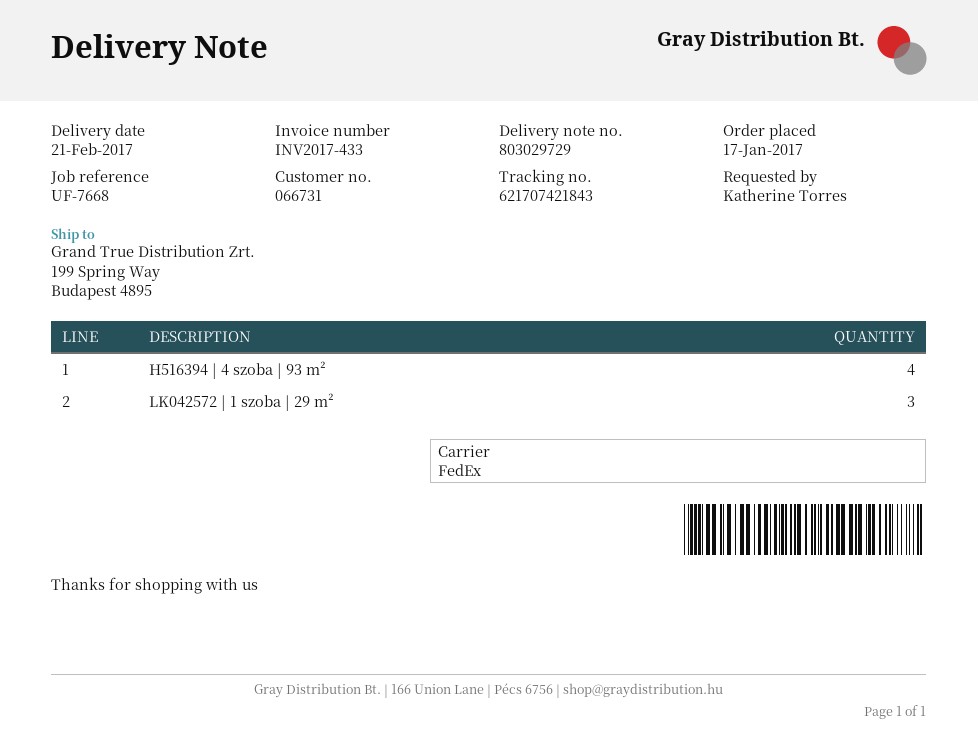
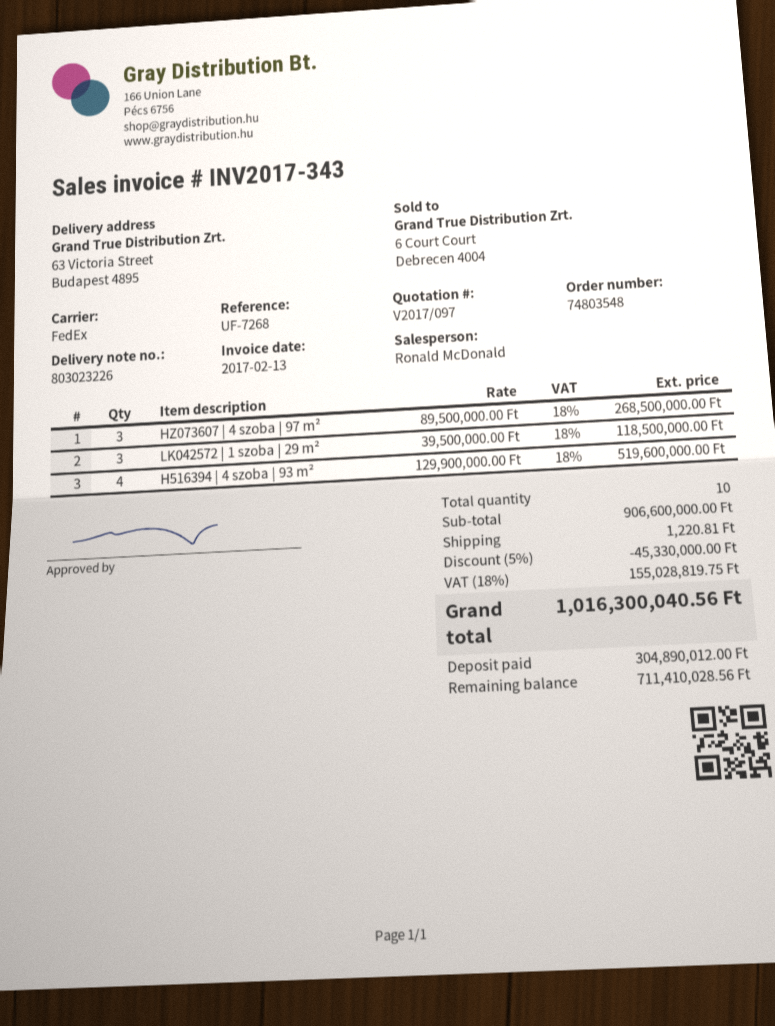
delivery note number: 803029729 -> 803023226
invoice number: INV2017-433 -> INV2017-343
reference: UF-7668 -> UF-7268
ship to: 199 Spring Way, Budapest 4895 -> 63 Victoria Street, Budapest 4895
HZ073607 | 4 szoba | 97 m²: none -> 3

